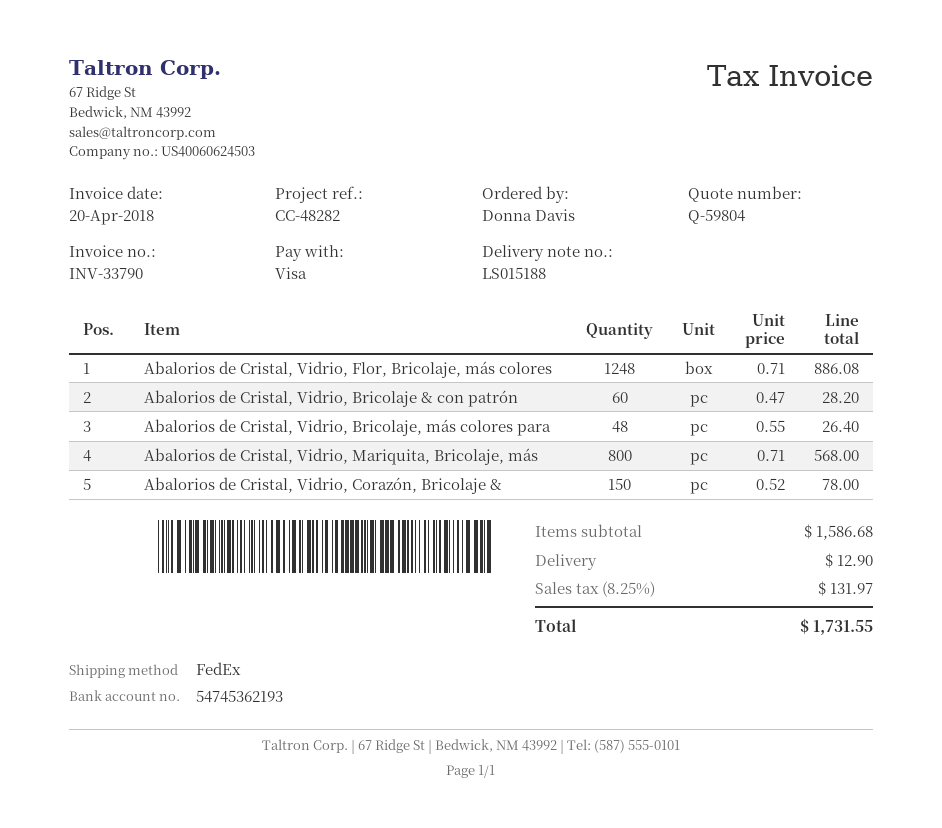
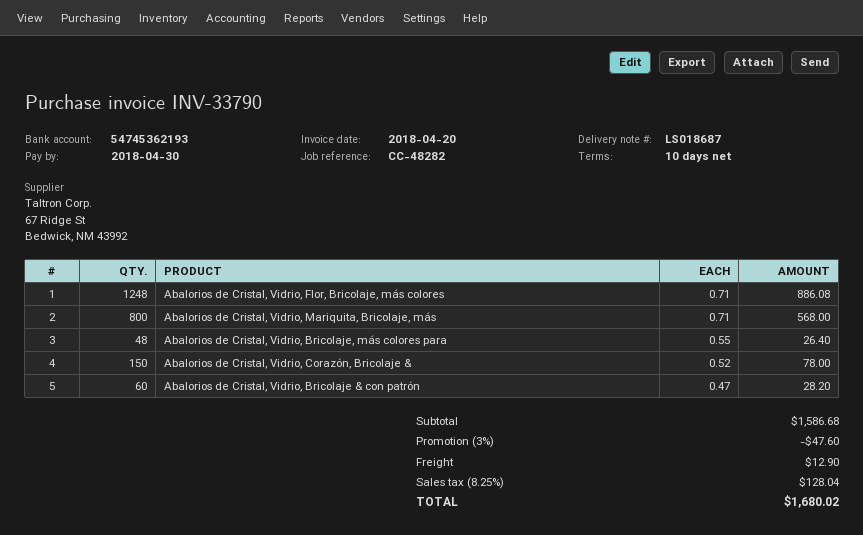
delivery note number: LS015188 -> LS018687
discount: none -> 3% = 47.60
tax: 8.25% = 131.97 -> 8.25% = 128.04
total: 1731.55 -> 1680.02

